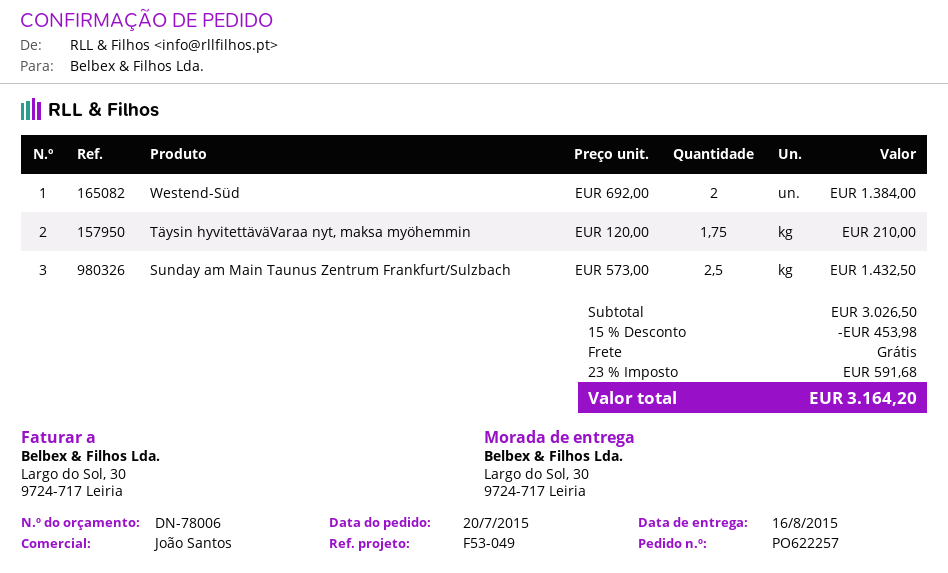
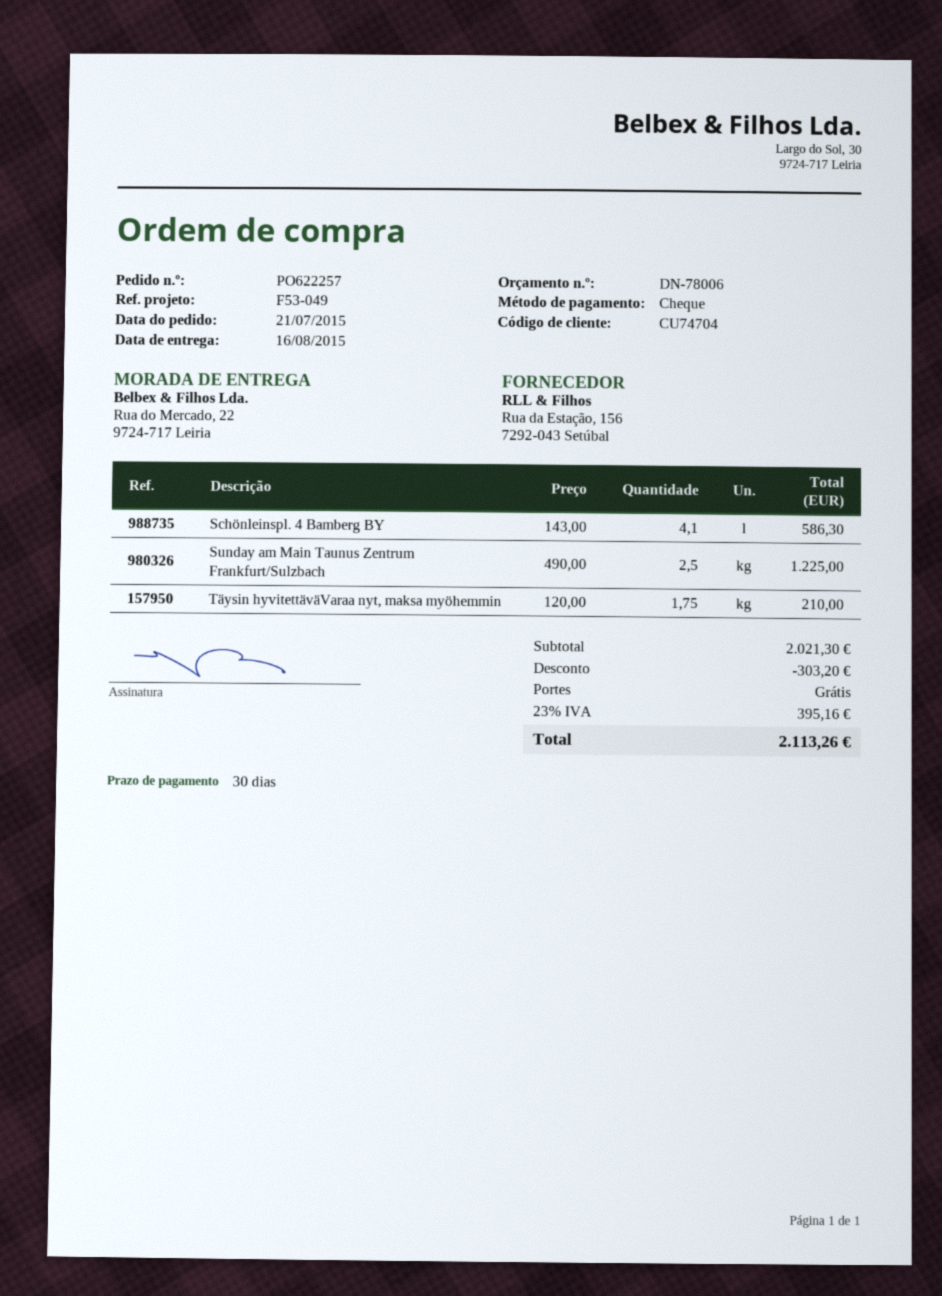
order date: 2015-07-20 -> 2015-07-21
ship to: Largo do Sol, 30, 9724-717 Leiria -> Rua do Mercado, 22, 9724-717 Leiria
Westend-Süd: 2 x 692.00 = 1384.00 -> none
Sunday am Main Taunus Zentrum Frankfurt/Sulzbach: 2.5 x 573.00 = 1432.50 -> 2.5 x 490.00 = 1225.00
Schönleinspl. 4 Bamberg BY: none -> 4.1 x 143.00 = 586.30
subtotal: 3026.50 -> 2021.30
discount: 453.98 -> 303.20
tax: 23% = 591.68 -> 23% = 395.16
total: 3164.20 -> 2113.26

